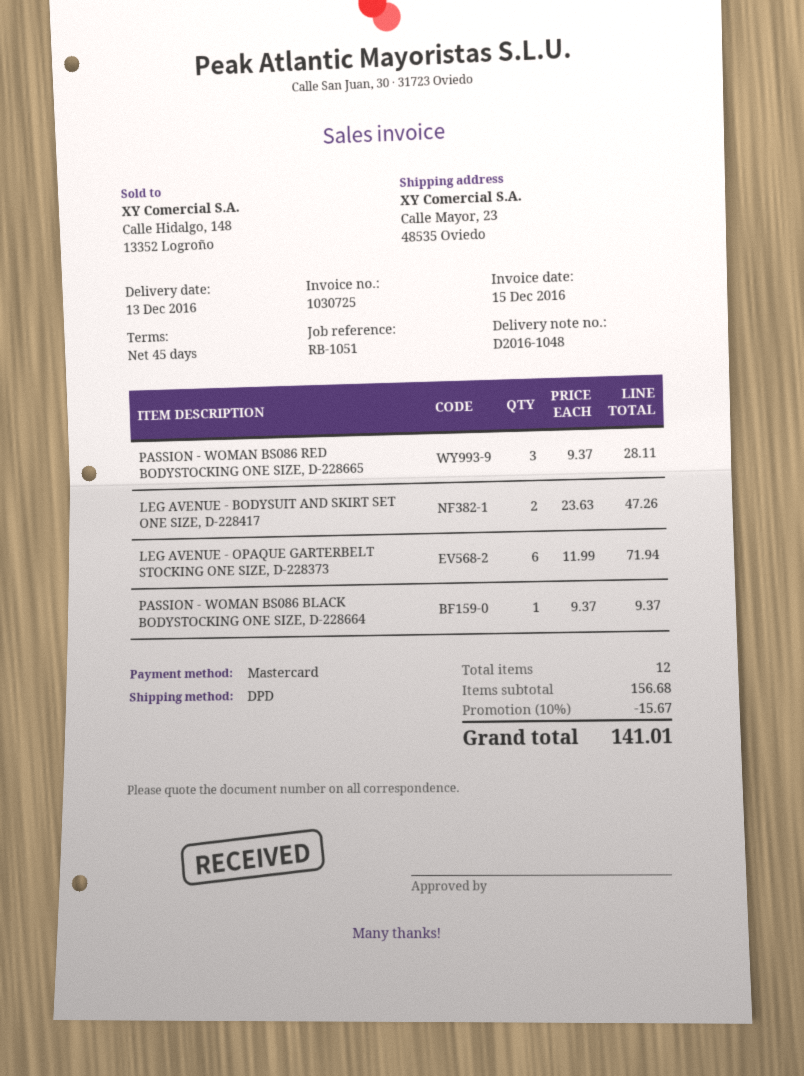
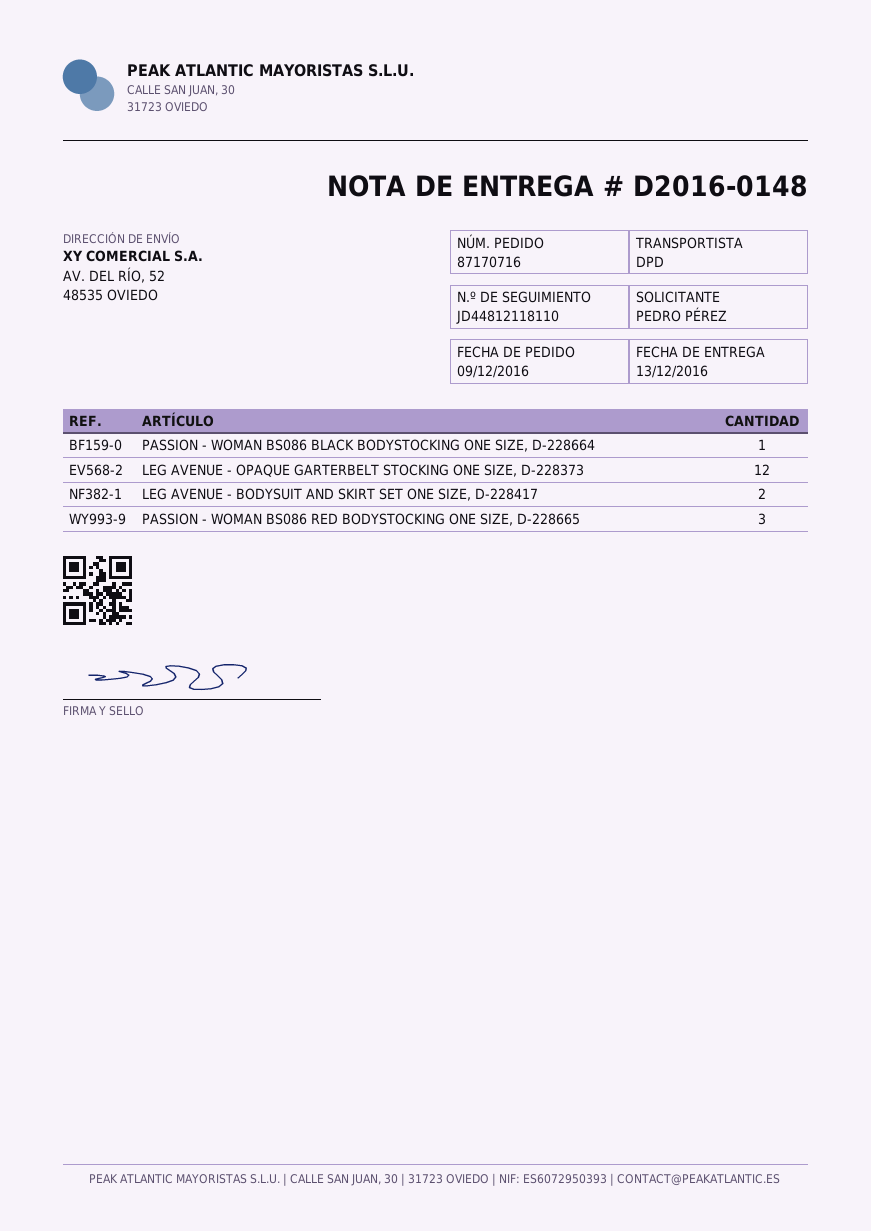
delivery note number: D2016-1048 -> D2016-0148
ship to: Calle Mayor, 23, 48535 Oviedo -> AV. DEL RÍO, 52, 48535 OVIEDO
LEG AVENUE - OPAQUE GARTERBELT STOCKING ONE SIZE, D-228373: 6 -> 12

